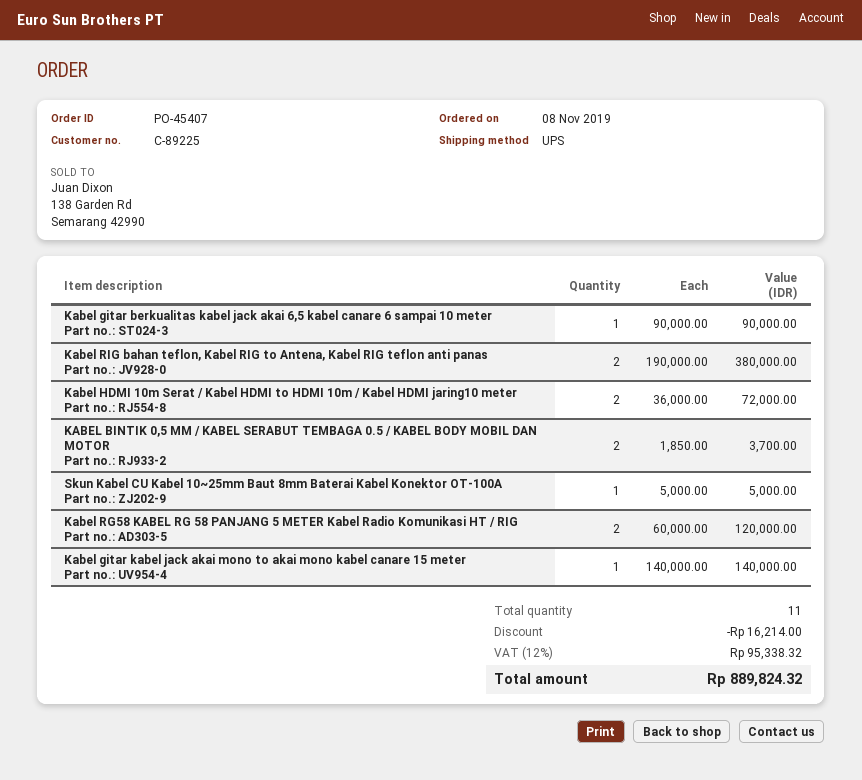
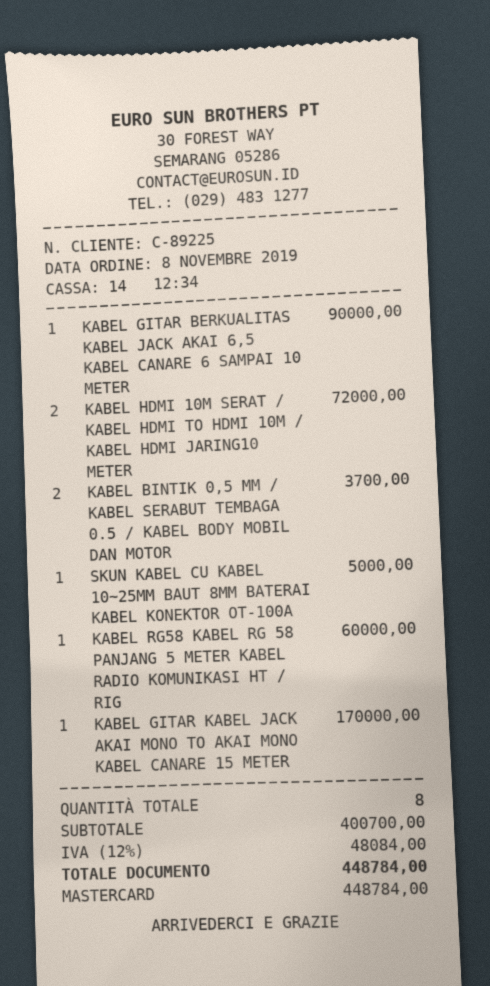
Kabel RIG bahan teflon, Kabel RIG to Antena, Kabel RIG teflon anti panas: 2 for 380000.00 -> none
Kabel RG58 KABEL RG 58 PANJANG 5 METER Kabel Radio Komunikasi HT / RIG: 2 for 120000.00 -> 1 for 60000.00
Kabel gitar kabel jack akai mono to akai mono kabel canare 15 meter: 1 for 140000.00 -> 1 for 170000.00
total quantity: 11 -> 8
discount: 16214.00 -> none
tax: 12% = 95338.32 -> 12% = 48084.00
total: 889824.32 -> 448784.00

